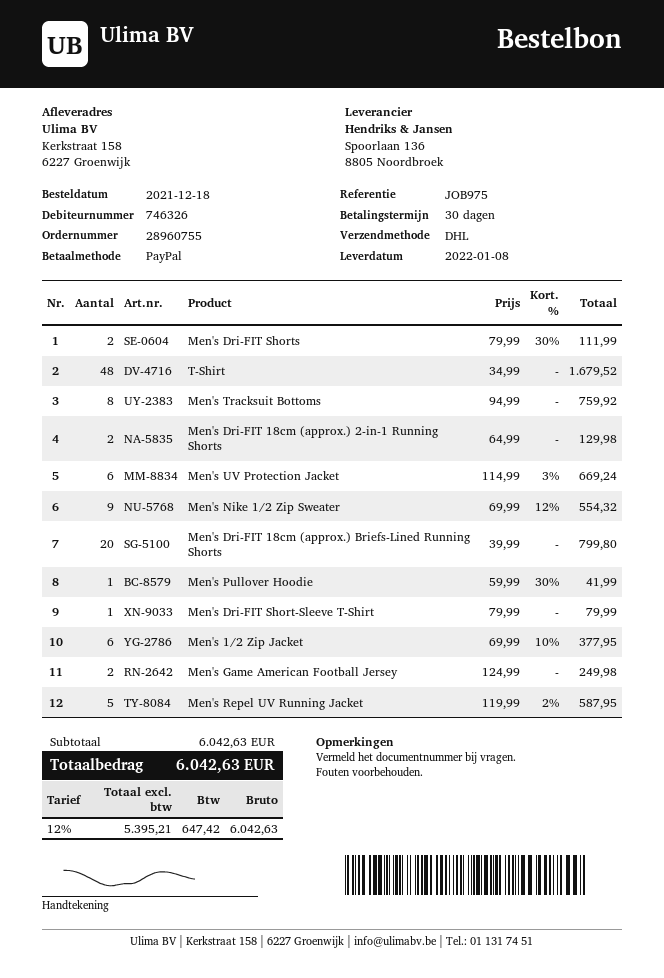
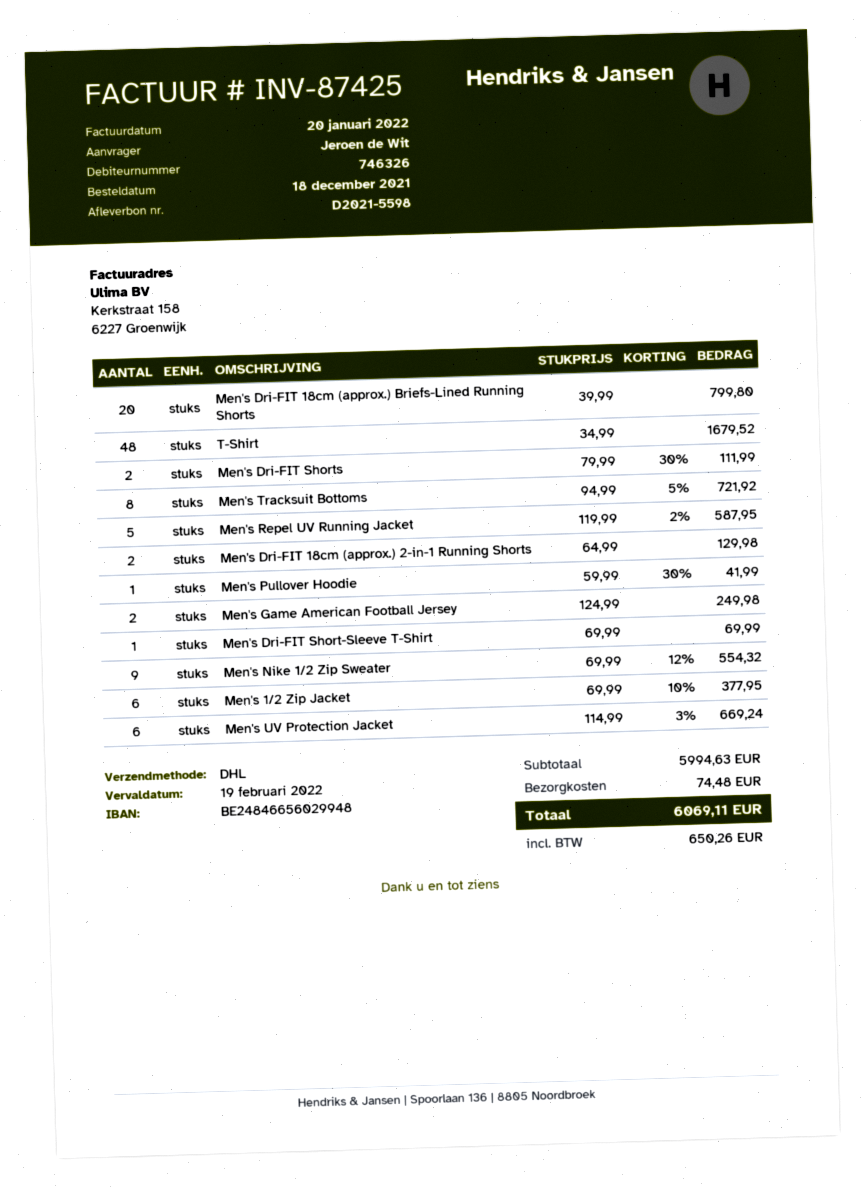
Men's Tracksuit Bottoms: 8 x 94.99 = 759.92 -> 8 x 94.99 - 5% = 721.92
Men's Dri-FIT Short-Sleeve T-Shirt: 1 x 79.99 = 79.99 -> 1 x 69.99 = 69.99
subtotal: 6042.63 -> 5994.63
shipping: none -> 74.48
tax: 647.42 -> 650.26
total: 6042.63 -> 6069.11

